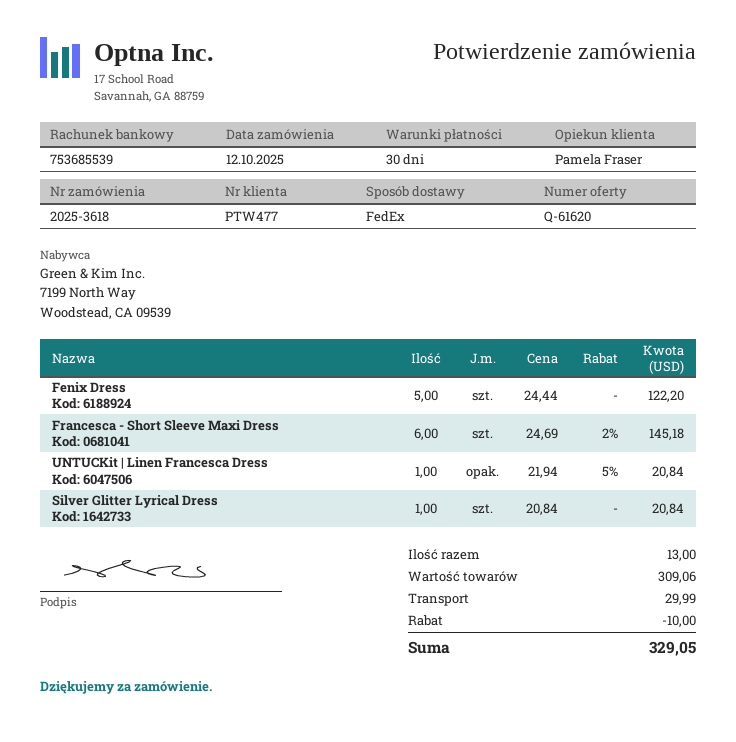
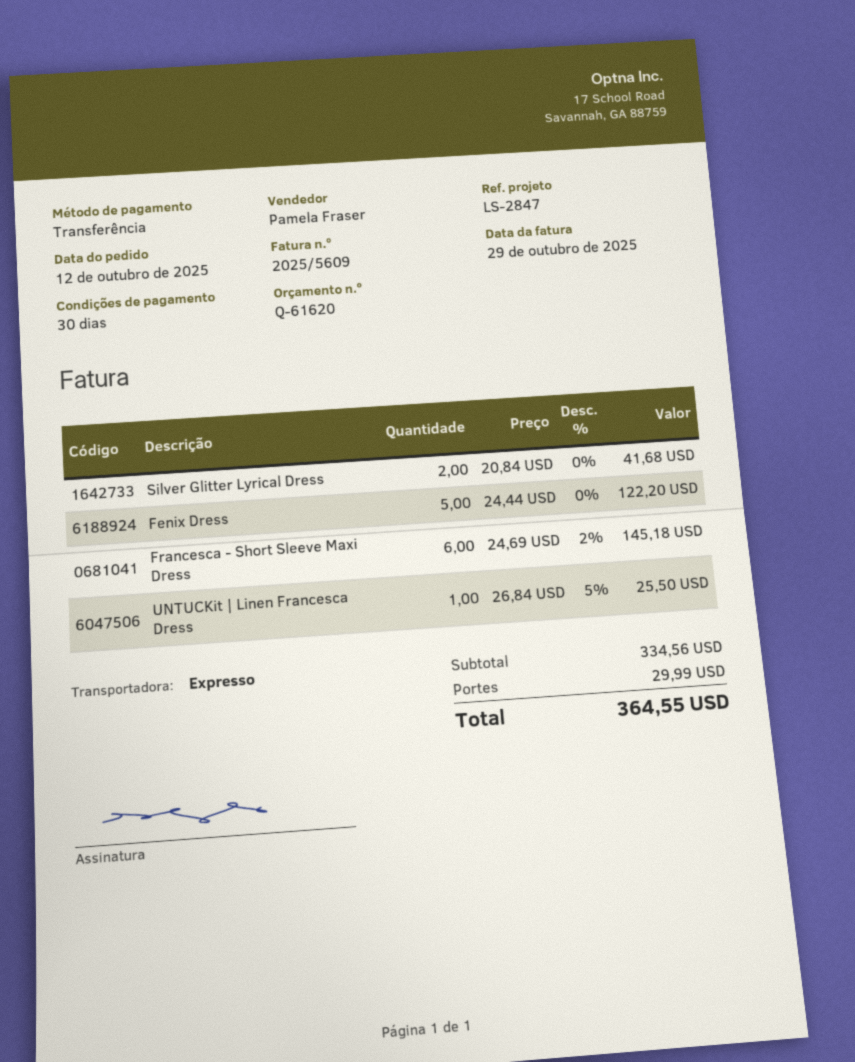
shipping method: FedEx -> express
UNTUCKit | Linen Francesca Dress: 1 x 21.94 - 5% = 20.84 -> 1 x 26.84 - 5% = 25.50
Silver Glitter Lyrical Dress: 1 x 20.84 = 20.84 -> 2 x 20.84 = 41.68
subtotal: 309.06 -> 334.56
discount: 10.00 -> none
total: 329.05 -> 364.55

